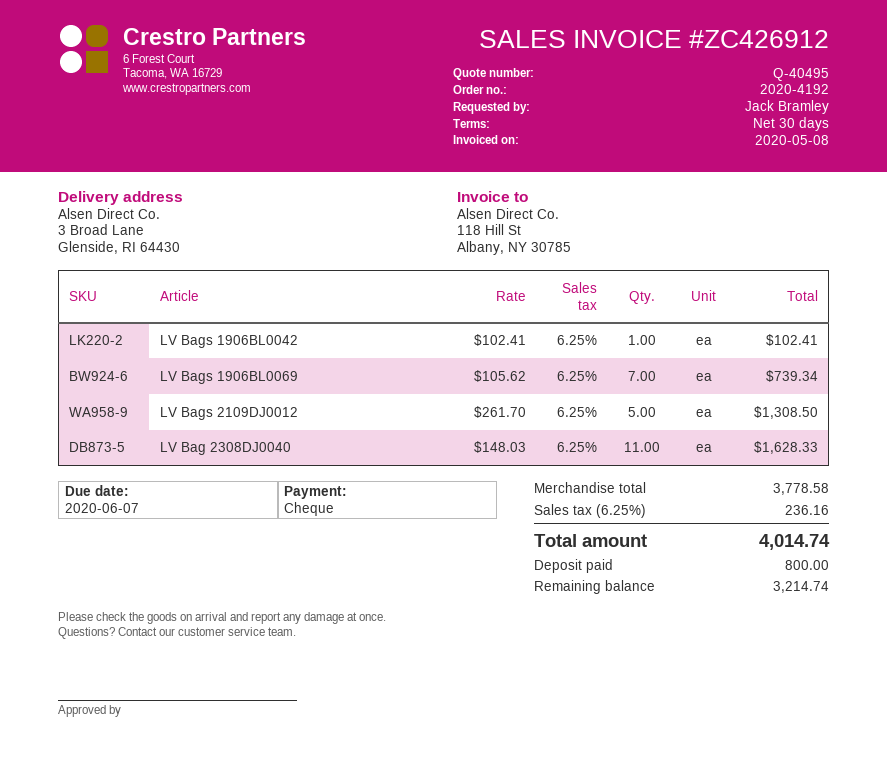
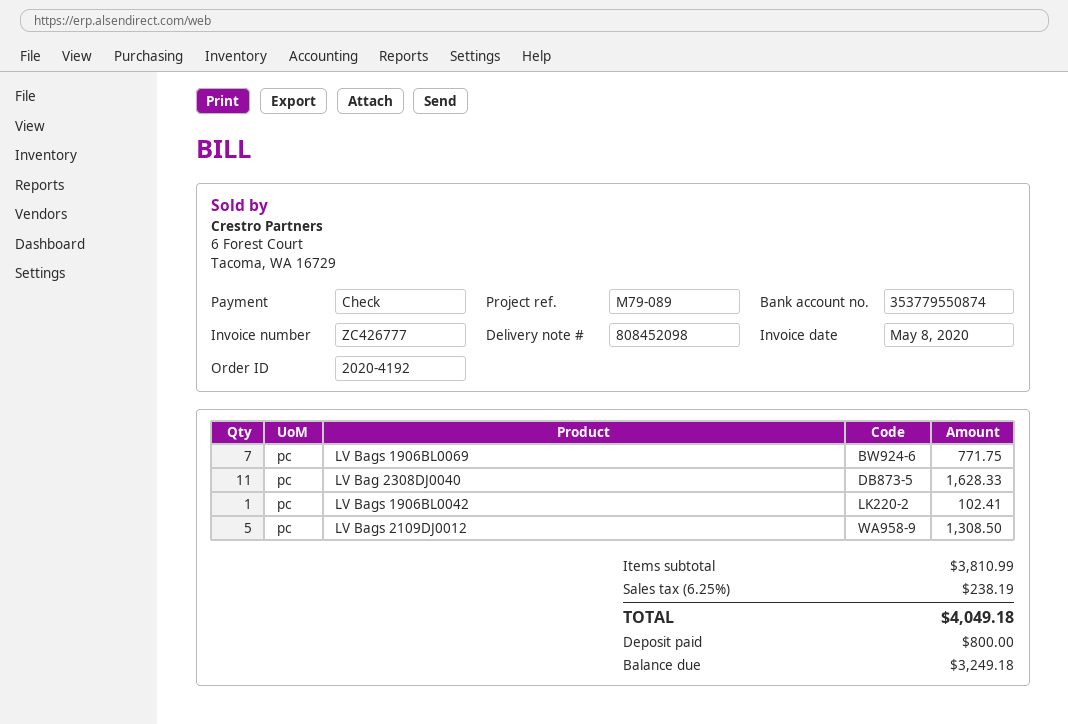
invoice number: ZC426912 -> ZC426777
LV Bags 1906BL0069: 7 for 739.34 -> 7 for 771.75
subtotal: 3778.58 -> 3810.99
tax: 6.25% = 236.16 -> 6.25% = 238.19
total: 4014.74 -> 4049.18
balance: 3214.74 -> 3249.18

